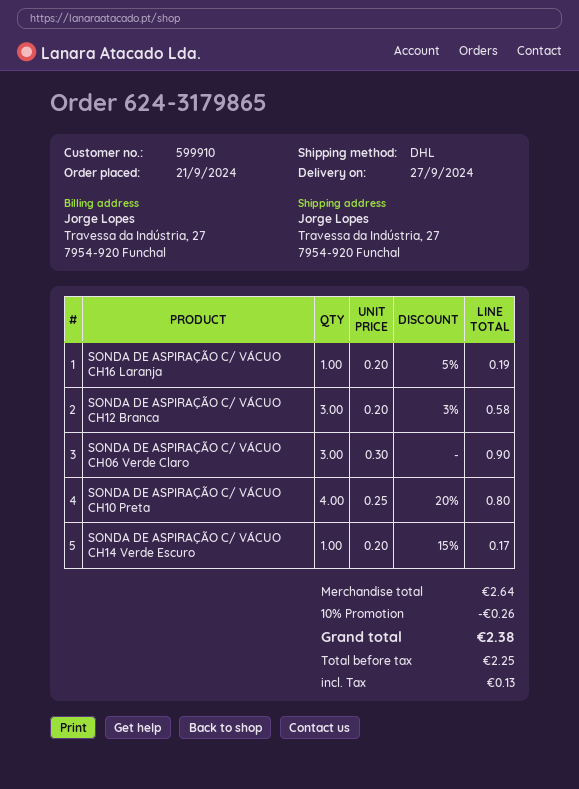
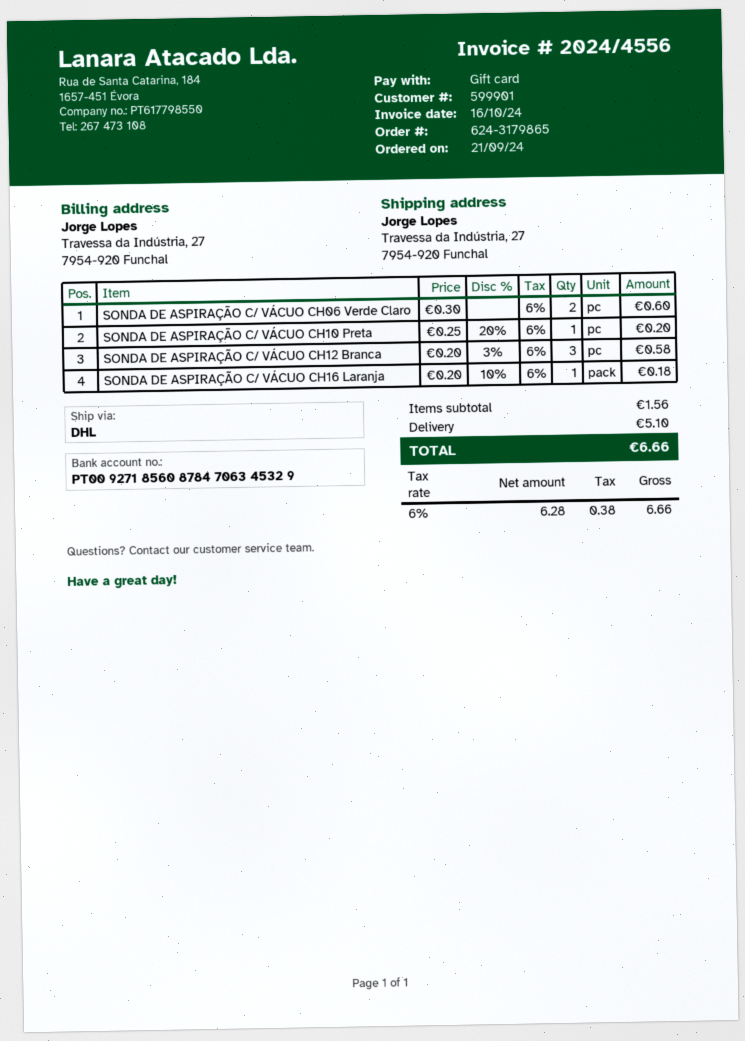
customer number: 599910 -> 599901
SONDA DE ASPIRAÇÃO C/ VÁCUO CH16 Laranja: 1 x 0.20 - 5% = 0.19 -> 1 x 0.20 - 10% = 0.18
SONDA DE ASPIRAÇÃO C/ VÁCUO CH06 Verde Claro: 3 x 0.30 = 0.90 -> 2 x 0.30 = 0.60
SONDA DE ASPIRAÇÃO C/ VÁCUO CH10 Preta: 4 x 0.25 - 20% = 0.80 -> 1 x 0.25 - 20% = 0.20
SONDA DE ASPIRAÇÃO C/ VÁCUO CH14 Verde Escuro: 1 x 0.20 - 15% = 0.17 -> none
subtotal: 2.64 -> 1.56
discount: 10% = 0.26 -> none
shipping: none -> 5.10
net: 2.25 -> 6.28
tax: 0.13 -> 0.38
total: 2.38 -> 6.66

